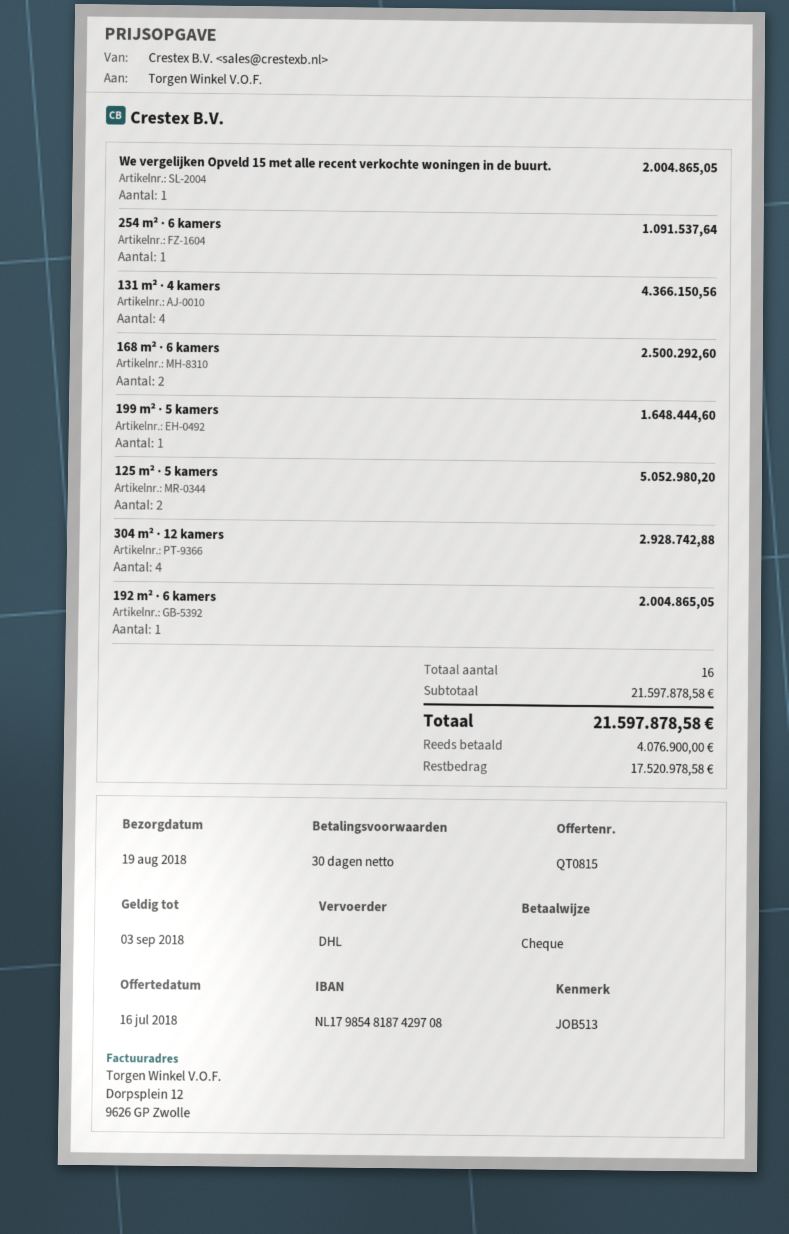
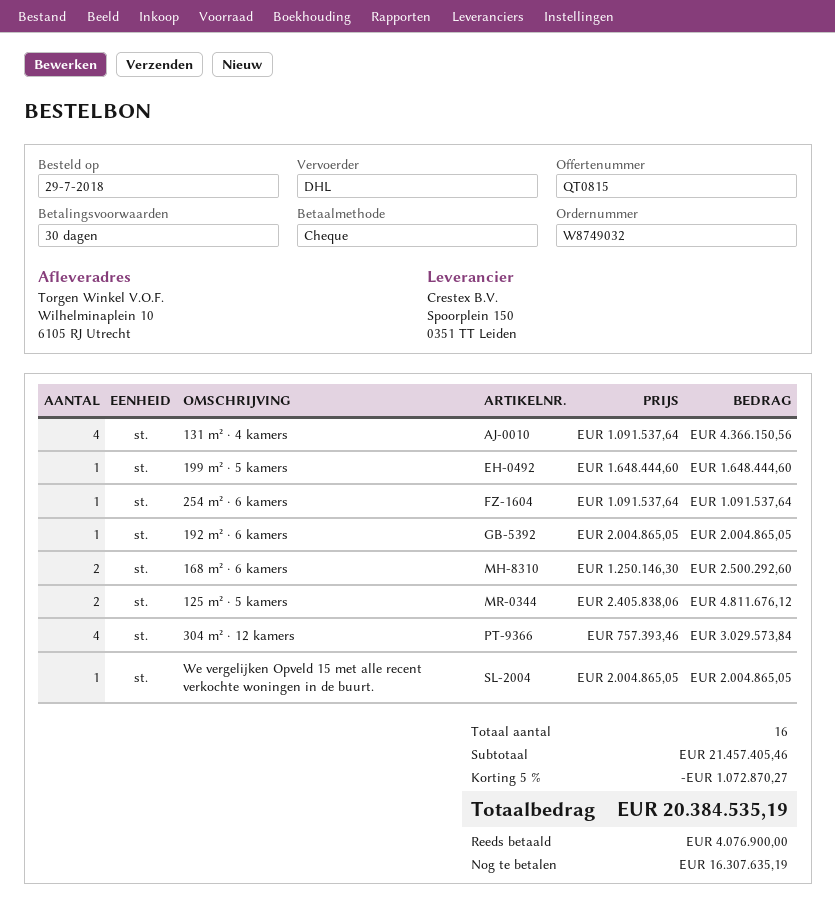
125 m² · 5 kamers: 2 for 5052980.20 -> 2 for 4811676.12
304 m² · 12 kamers: 4 for 2928742.88 -> 4 for 3029573.84
subtotal: 21597878.58 -> 21457405.46
discount: none -> 5% = 1072870.27
total: 21597878.58 -> 20384535.19
balance: 17520978.58 -> 16307635.19

